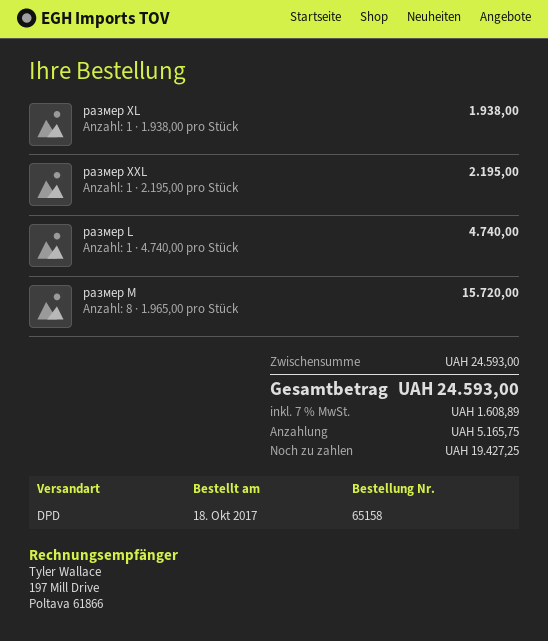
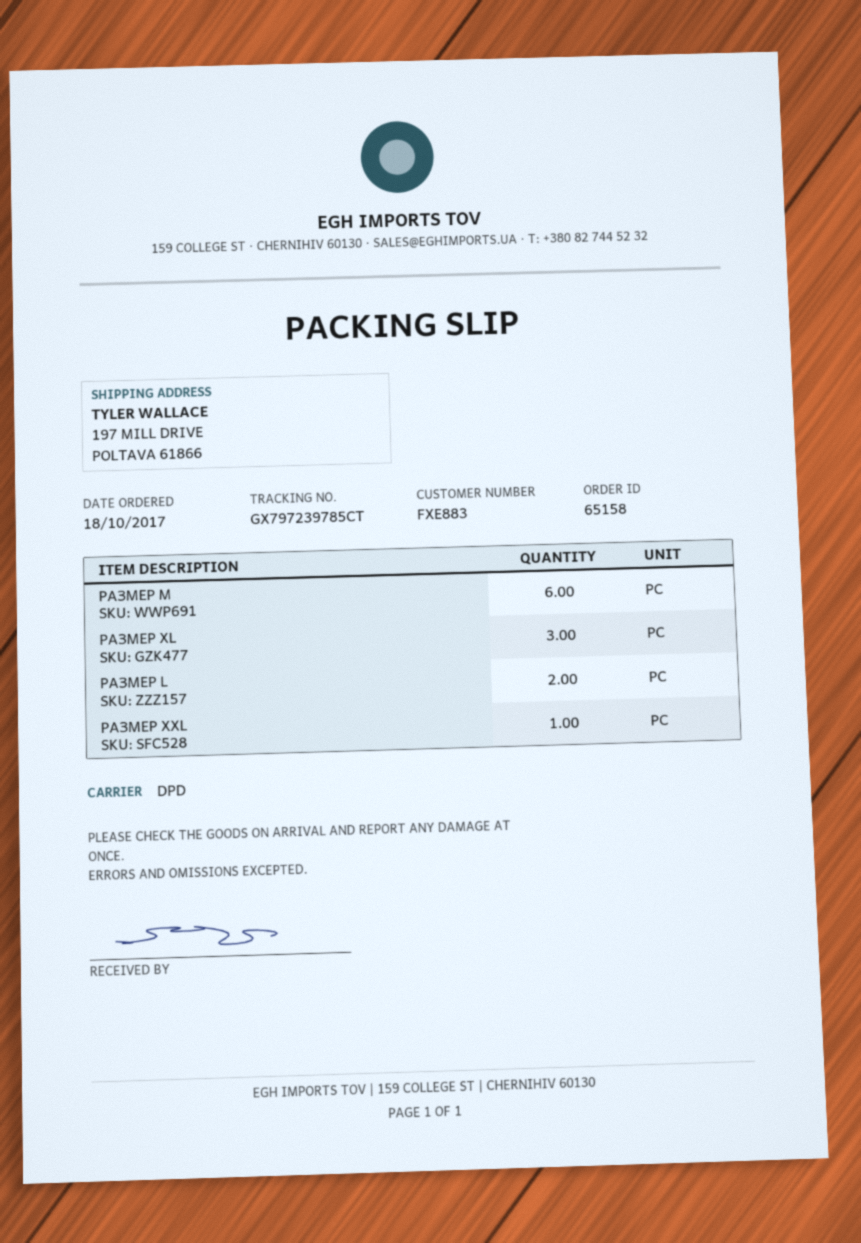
размер XL: 1 -> 3
размер L: 1 -> 2
размер M: 8 -> 6

